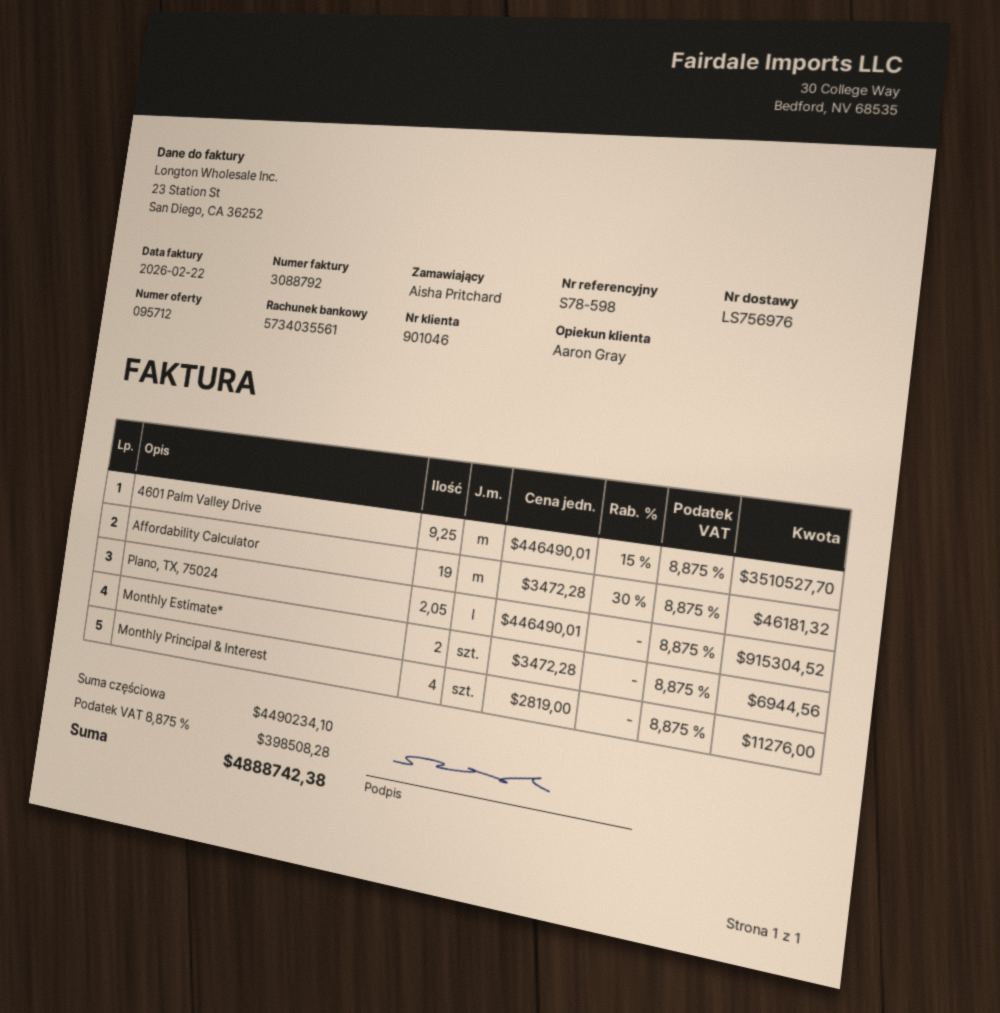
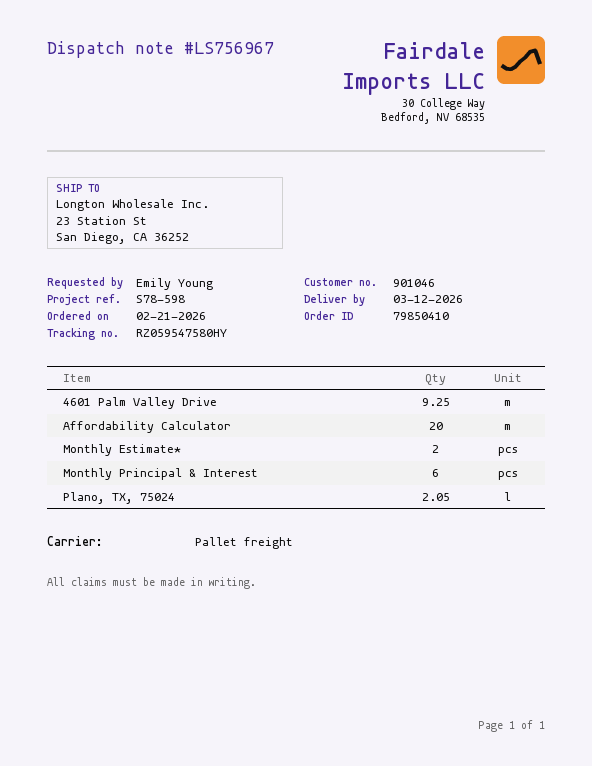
delivery note number: LS756976 -> LS756967
ordered by: Aisha Pritchard -> Emily Young
Affordability Calculator: 19 -> 20
Monthly Principal & Interest: 4 -> 6

